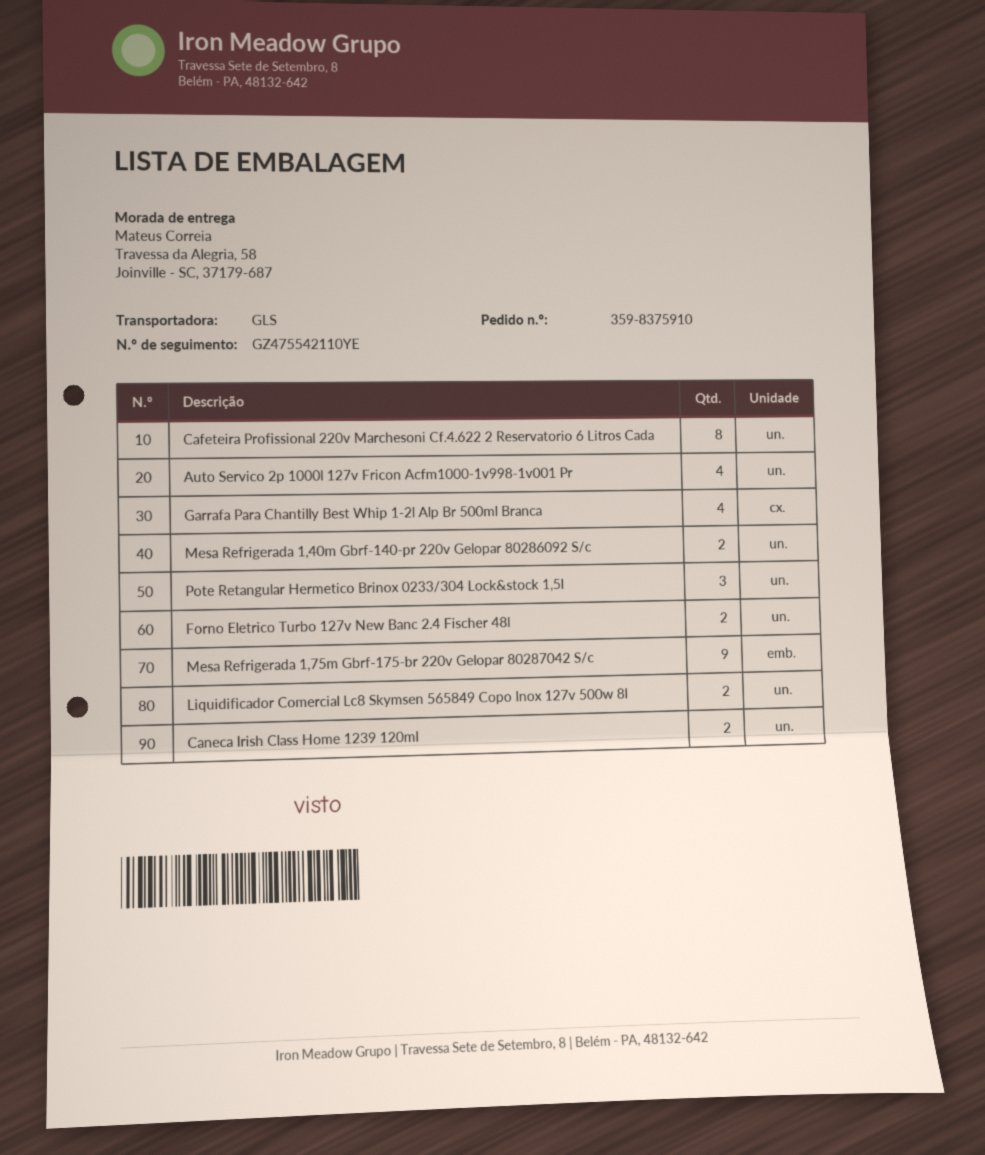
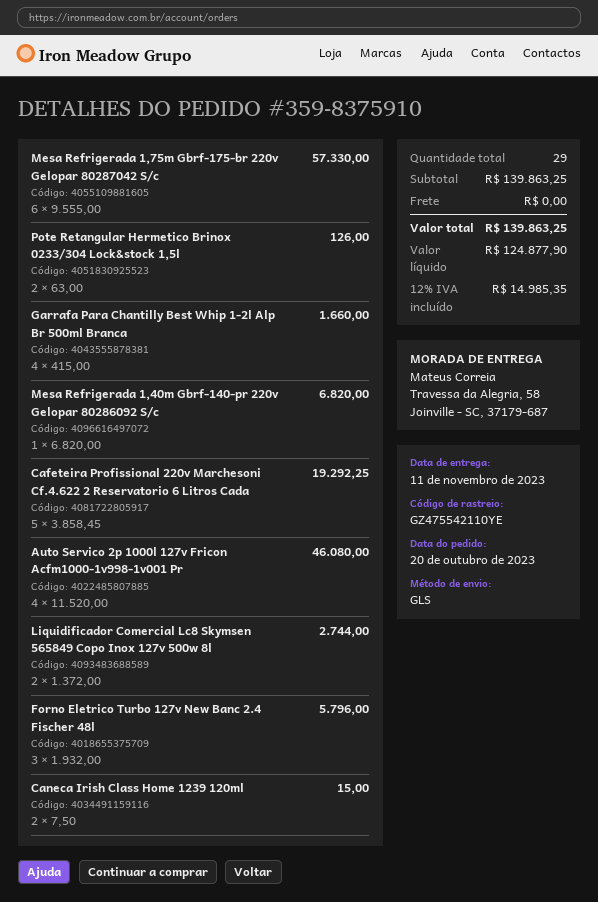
Cafeteira Profissional 220v Marchesoni Cf.4.622 2 Reservatorio 6 Litros Cada: 8 -> 5
Mesa Refrigerada 1,40m Gbrf-140-pr 220v Gelopar 80286092 S/c: 2 -> 1
Pote Retangular Hermetico Brinox 0233/304 Lock&stock 1,5l: 3 -> 2
Forno Eletrico Turbo 127v New Banc 2.4 Fischer 48l: 2 -> 3
Mesa Refrigerada 1,75m Gbrf-175-br 220v Gelopar 80287042 S/c: 9 -> 6

